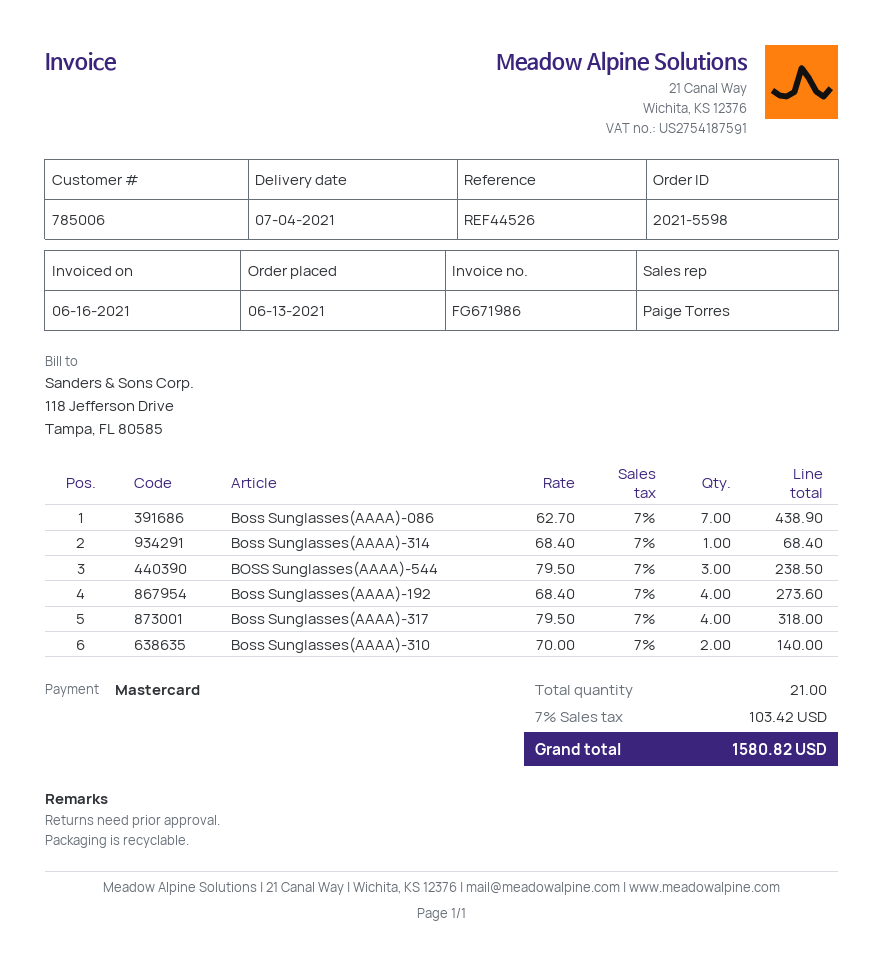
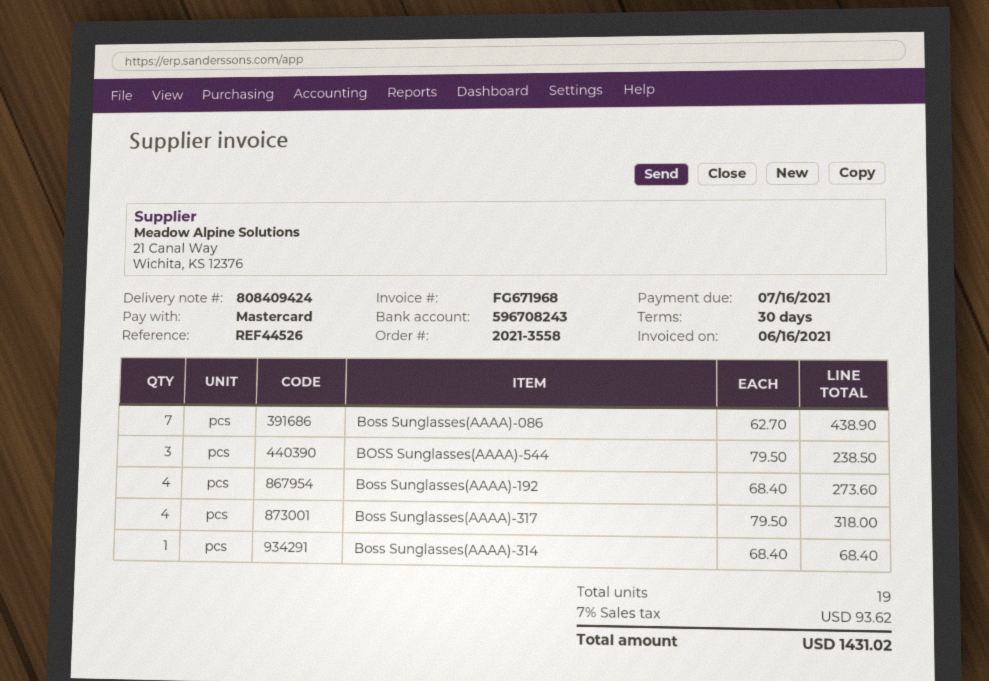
order number: 2021-5598 -> 2021-3558
invoice number: FG671986 -> FG671968
Boss Sunglasses(AAAA)-310: 2 x 70.00 = 140.00 -> none
total quantity: 21 -> 19
tax: 7% = 103.42 -> 7% = 93.62
total: 1580.82 -> 1431.02

